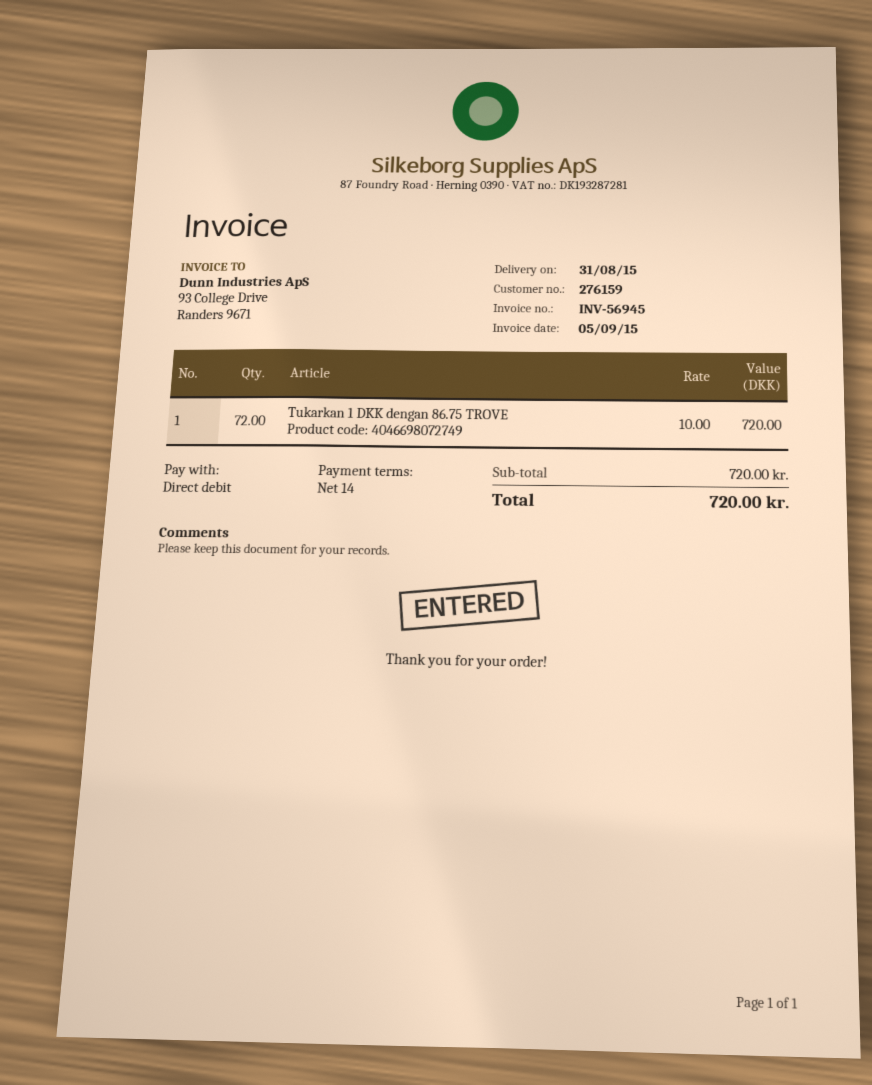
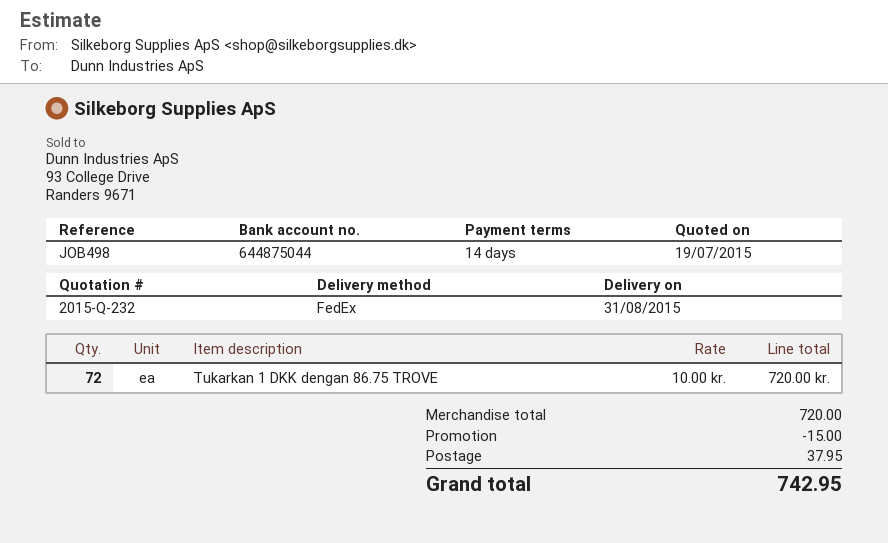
discount: none -> 15.00
shipping: none -> 37.95
total: 720.00 -> 742.95

